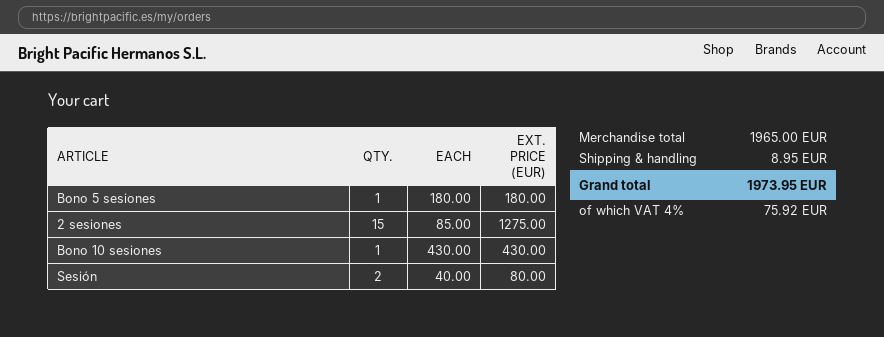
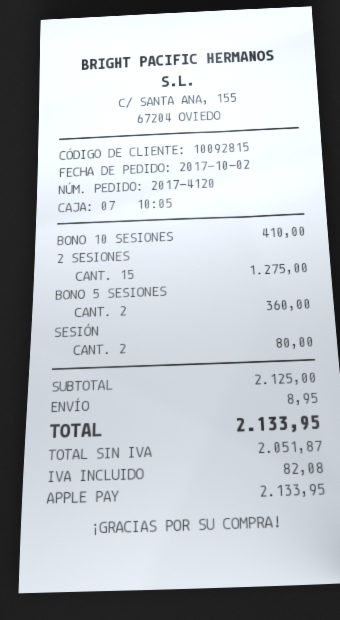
Bono 5 sesiones: 1 for 180.00 -> 2 for 360.00
Bono 10 sesiones: 1 for 430.00 -> 1 for 410.00
subtotal: 1965.00 -> 2125.00
tax: 75.92 -> 82.08
total: 1973.95 -> 2133.95

